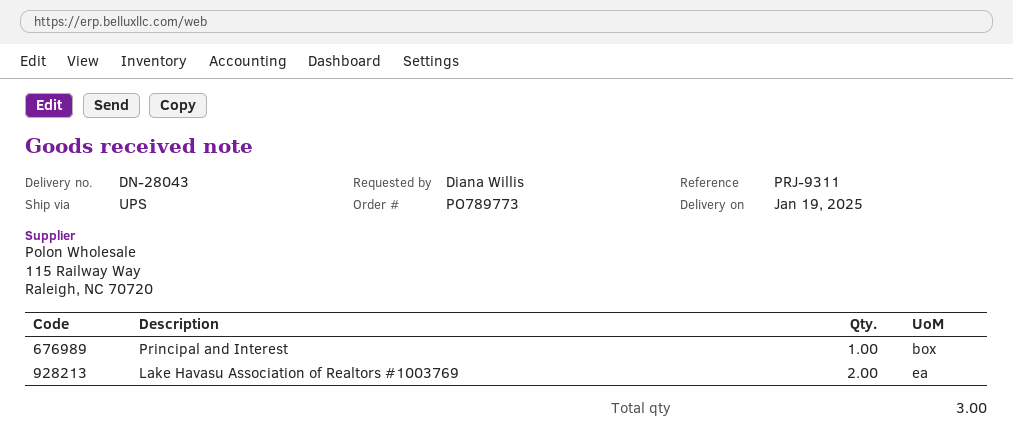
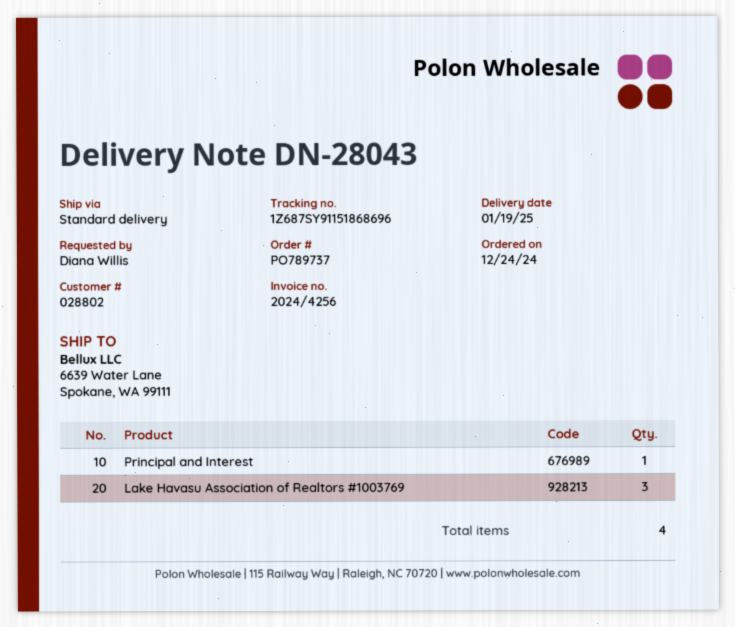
order number: PO789773 -> PO789737
shipping method: UPS -> standard
Lake Havasu Association of Realtors #1003769: 2 -> 3
total quantity: 3 -> 4

